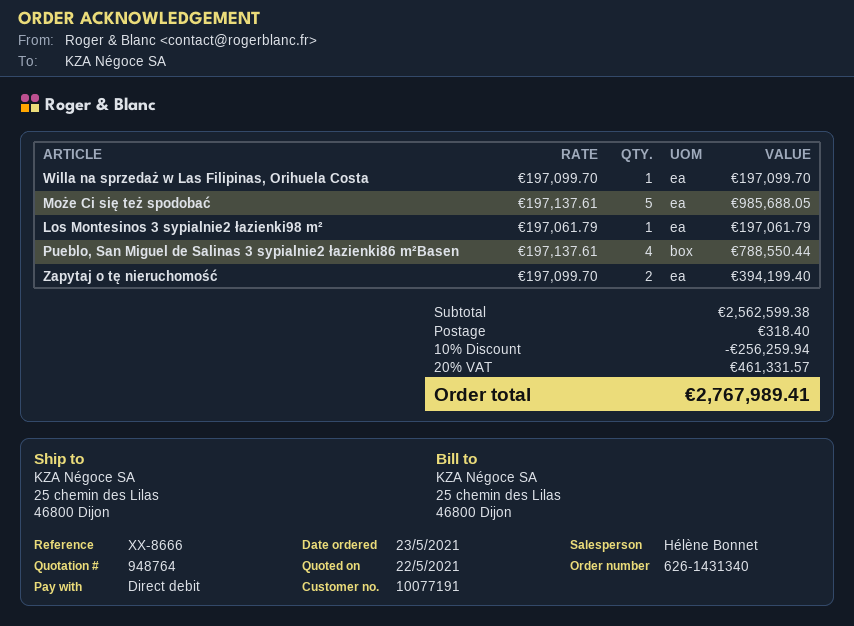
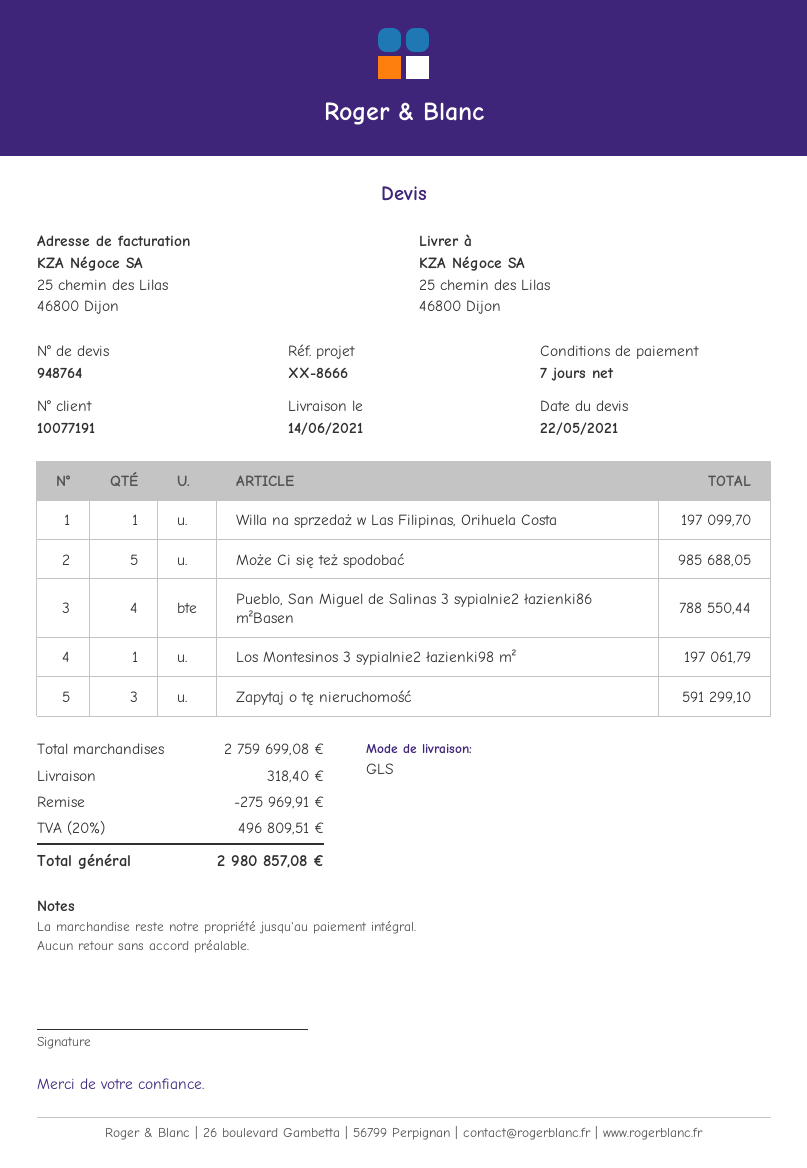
Zapytaj o tę nieruchomość: 2 for 394199.40 -> 3 for 591299.10
subtotal: 2562599.38 -> 2759699.08
discount: 256259.94 -> 275969.91
tax: 20% = 461331.57 -> 20% = 496809.51
total: 2767989.41 -> 2980857.08

